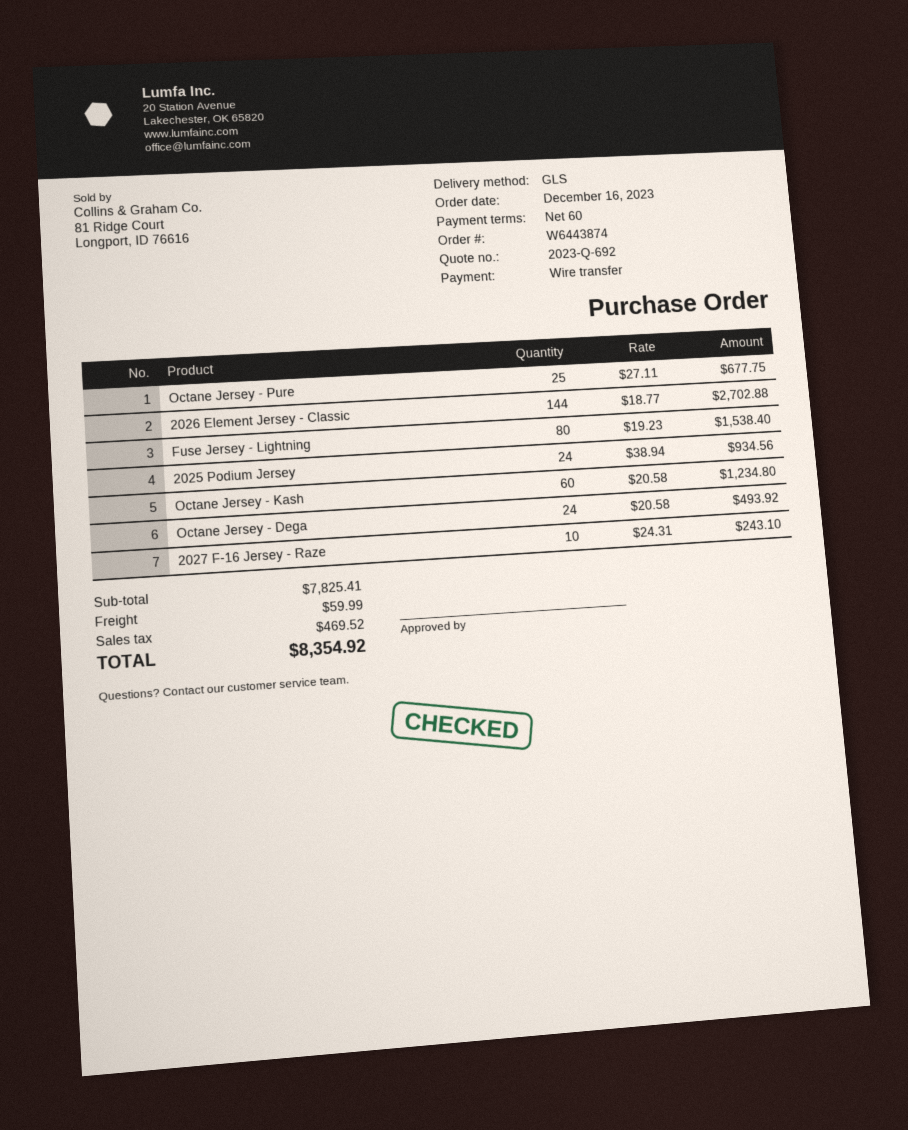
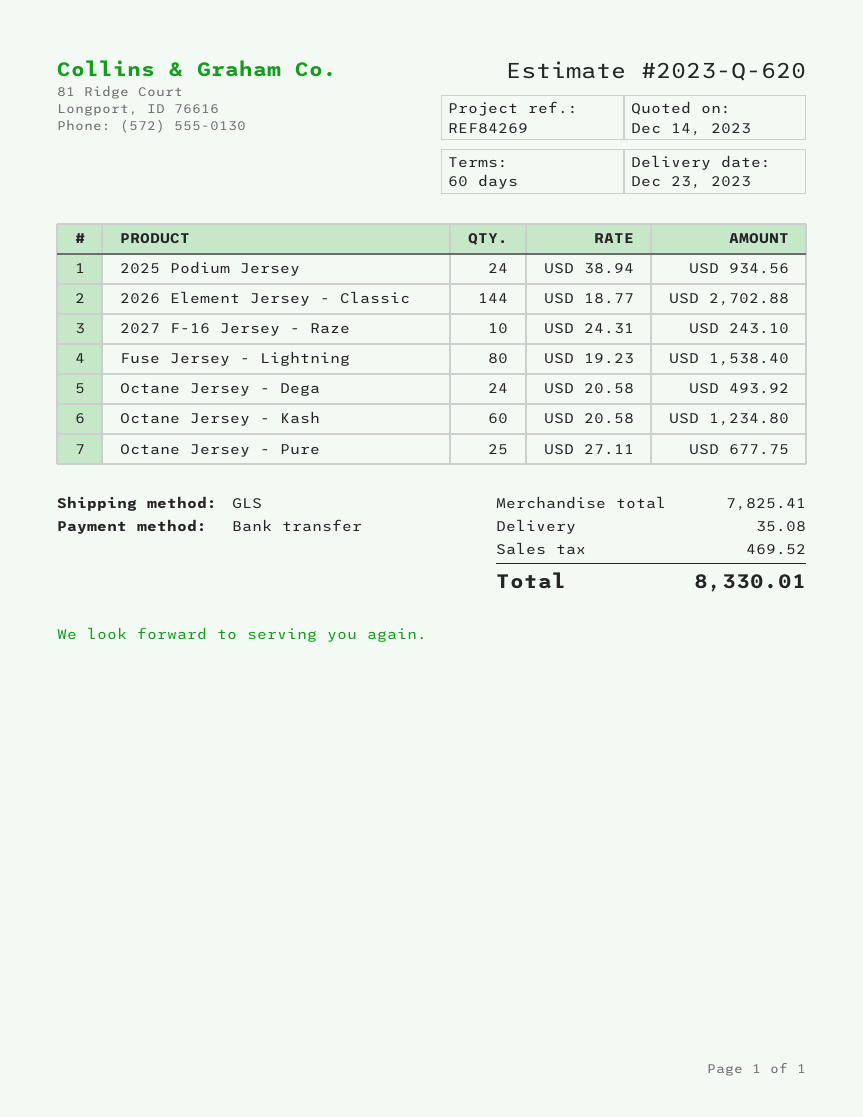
quote number: 2023-Q-692 -> 2023-Q-620
shipping: 59.99 -> 35.08
total: 8354.92 -> 8330.01

